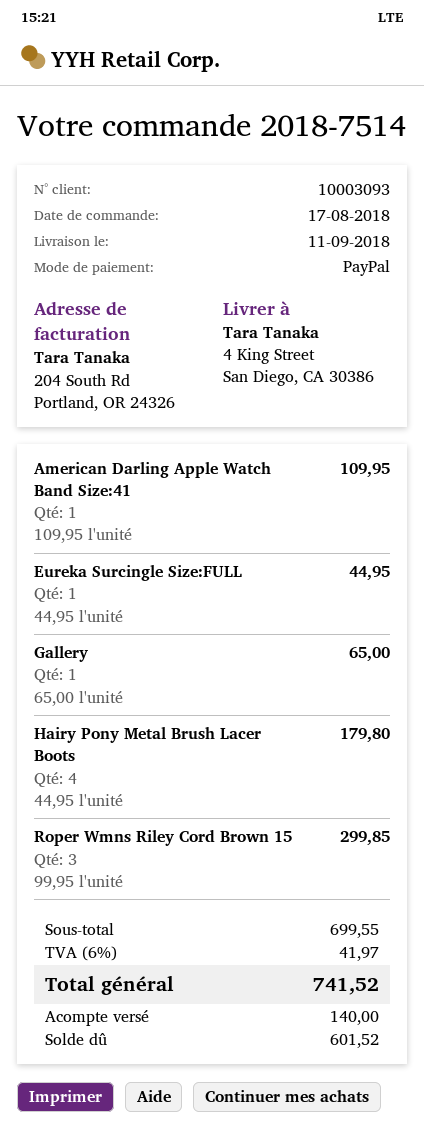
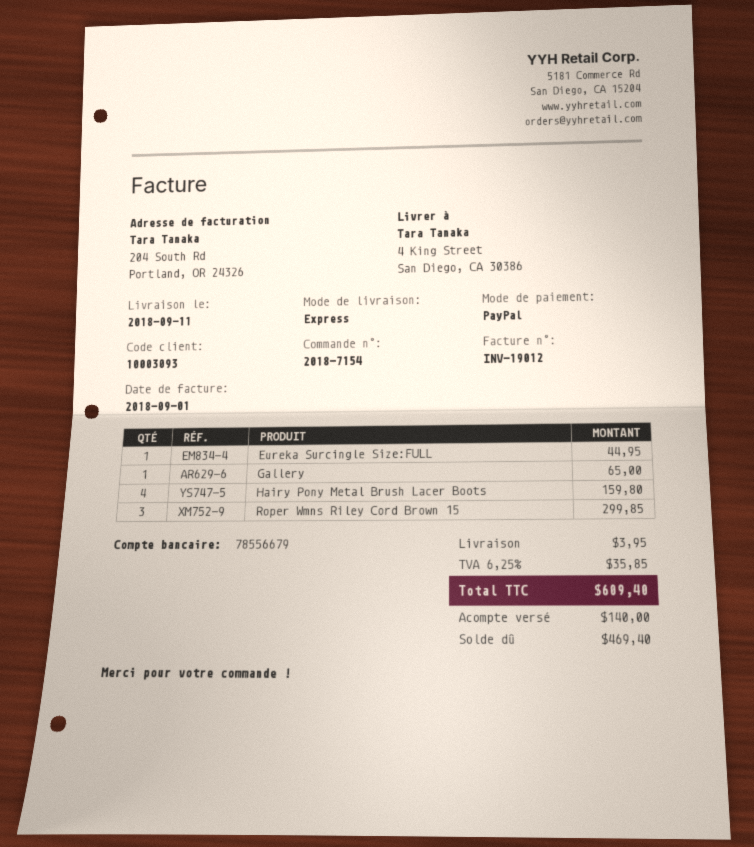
order number: 2018-7514 -> 2018-7154
American Darling Apple Watch Band Size:41: 1 for 109.95 -> none
Hairy Pony Metal Brush Lacer Boots: 4 for 179.80 -> 4 for 159.80
shipping: none -> 3.95
tax: 6% = 41.97 -> 6.25% = 35.85
total: 741.52 -> 609.40
balance: 601.52 -> 469.40

